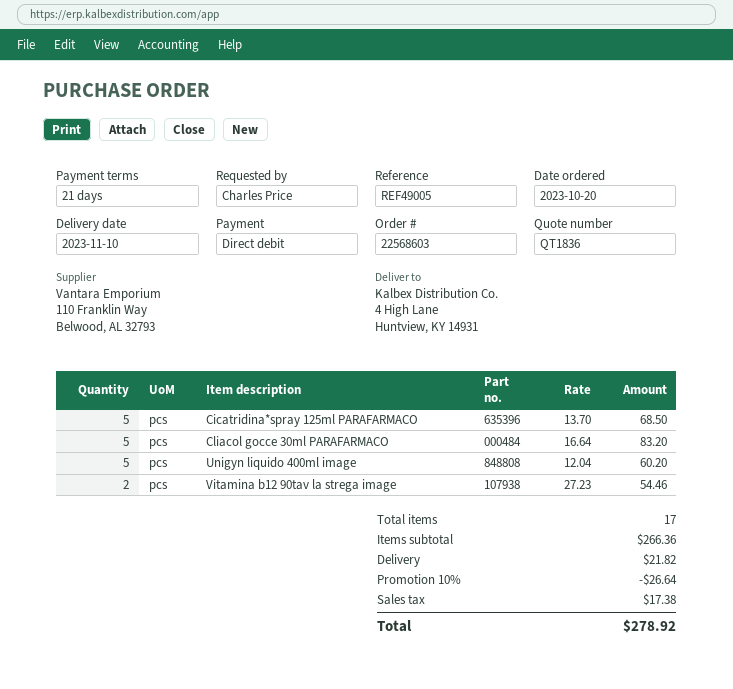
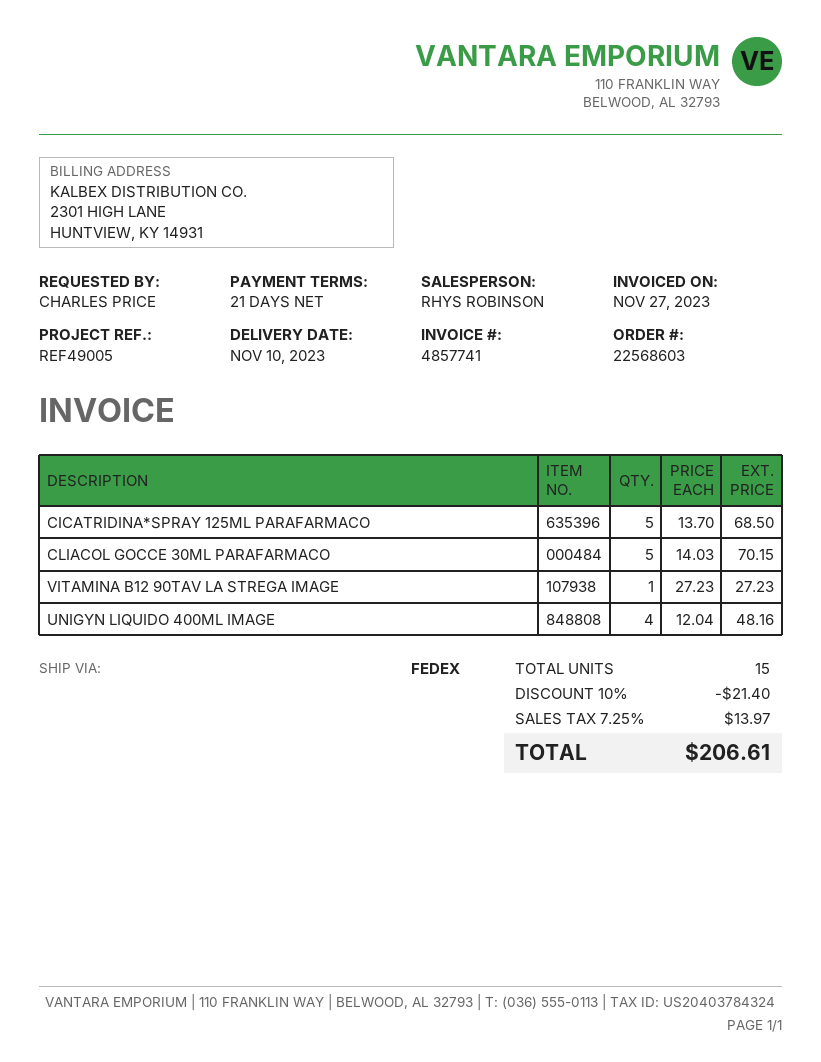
Cliacol gocce 30ml PARAFARMACO: 5 x 16.64 = 83.20 -> 5 x 14.03 = 70.15
Unigyn liquido 400ml image: 5 x 12.04 = 60.20 -> 4 x 12.04 = 48.16
Vitamina b12 90tav la strega image: 2 x 27.23 = 54.46 -> 1 x 27.23 = 27.23
total quantity: 17 -> 15
discount: 10% = 26.64 -> 10% = 21.40
shipping: 21.82 -> none
tax: 17.38 -> 13.97
total: 278.92 -> 206.61

